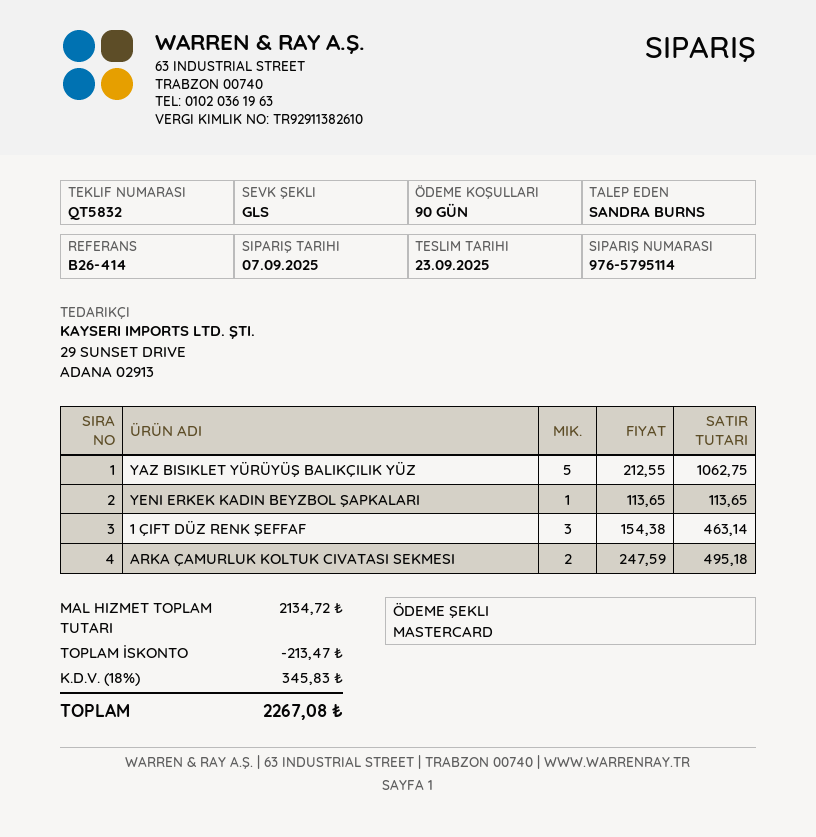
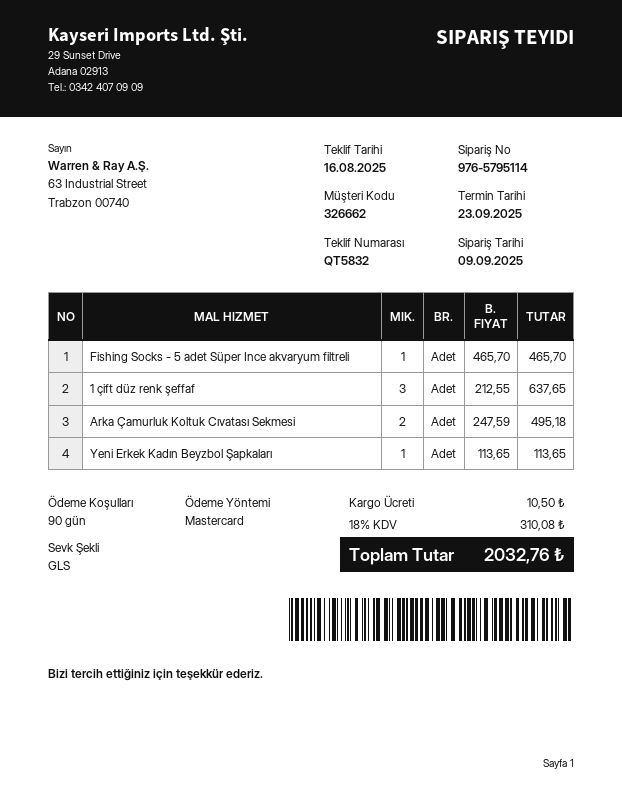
order date: 2025-09-07 -> 2025-09-09
YAZ BISIKLET YÜRÜYÜŞ BALIKÇILIK YÜZ: 5 x 212.55 = 1062.75 -> none
1 ÇIFT DÜZ RENK ŞEFFAF: 3 x 154.38 = 463.14 -> 3 x 212.55 = 637.65
Fishing Socks - 5 adet Süper Ince akvaryum filtreli: none -> 1 x 465.70 = 465.70
discount: 213.47 -> none
shipping: none -> 10.50
tax: 18% = 345.83 -> 18% = 310.08
total: 2267.08 -> 2032.76

